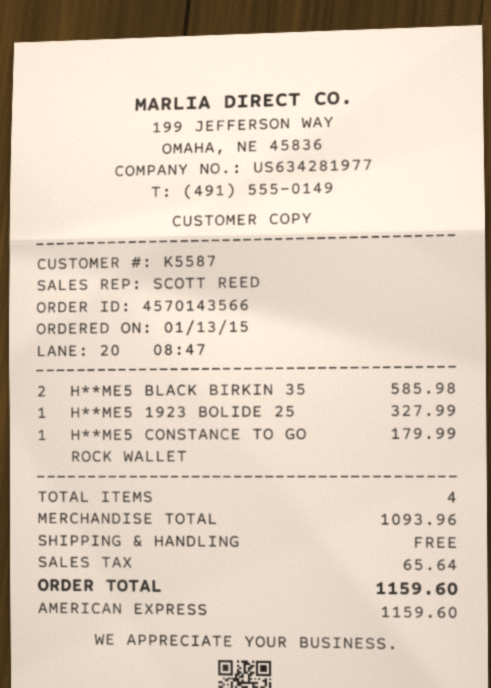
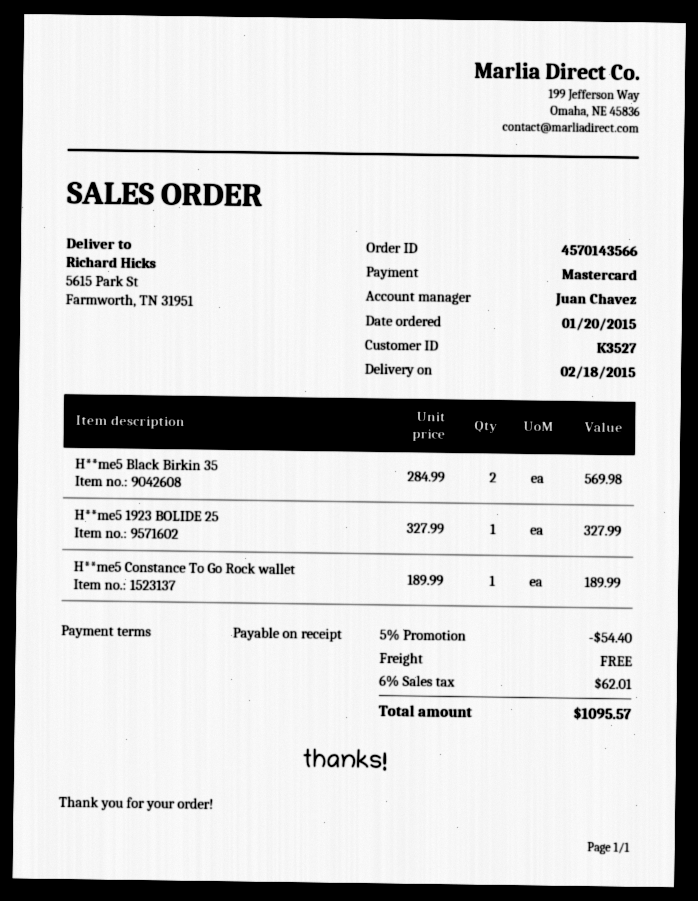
order date: 2015-01-13 -> 2015-01-20
customer number: K5587 -> K3527
sales rep: SCOTT REED -> Juan Chavez
payment method: American Express -> Mastercard
H**ME5 BLACK BIRKIN 35: 2 for 585.98 -> 2 for 569.98
H**ME5 CONSTANCE TO GO ROCK WALLET: 1 for 179.99 -> 1 for 189.99
discount: none -> 5% = 54.40
tax: 65.64 -> 62.01
total: 1159.60 -> 1095.57

